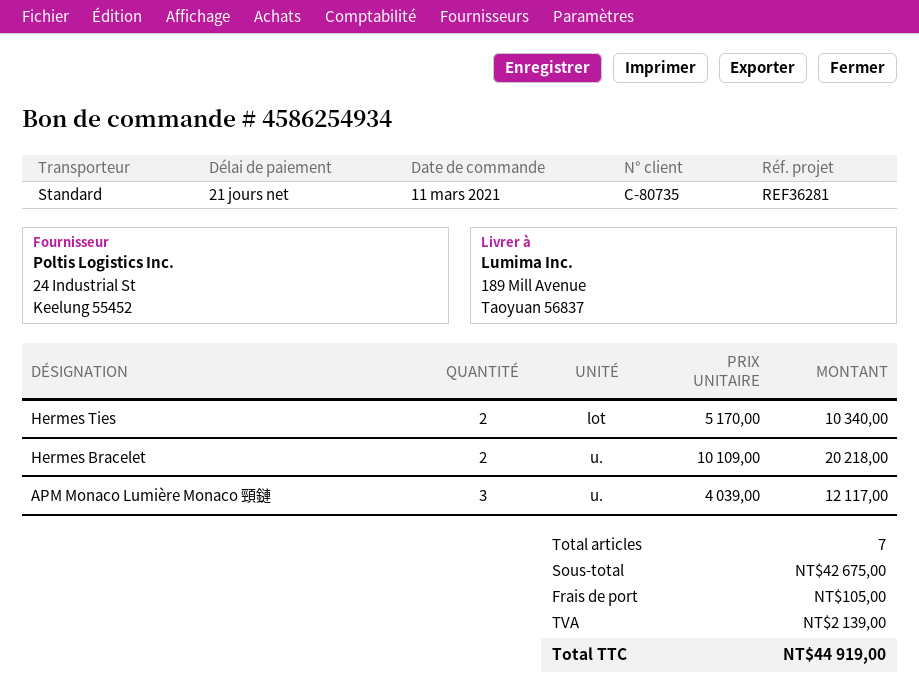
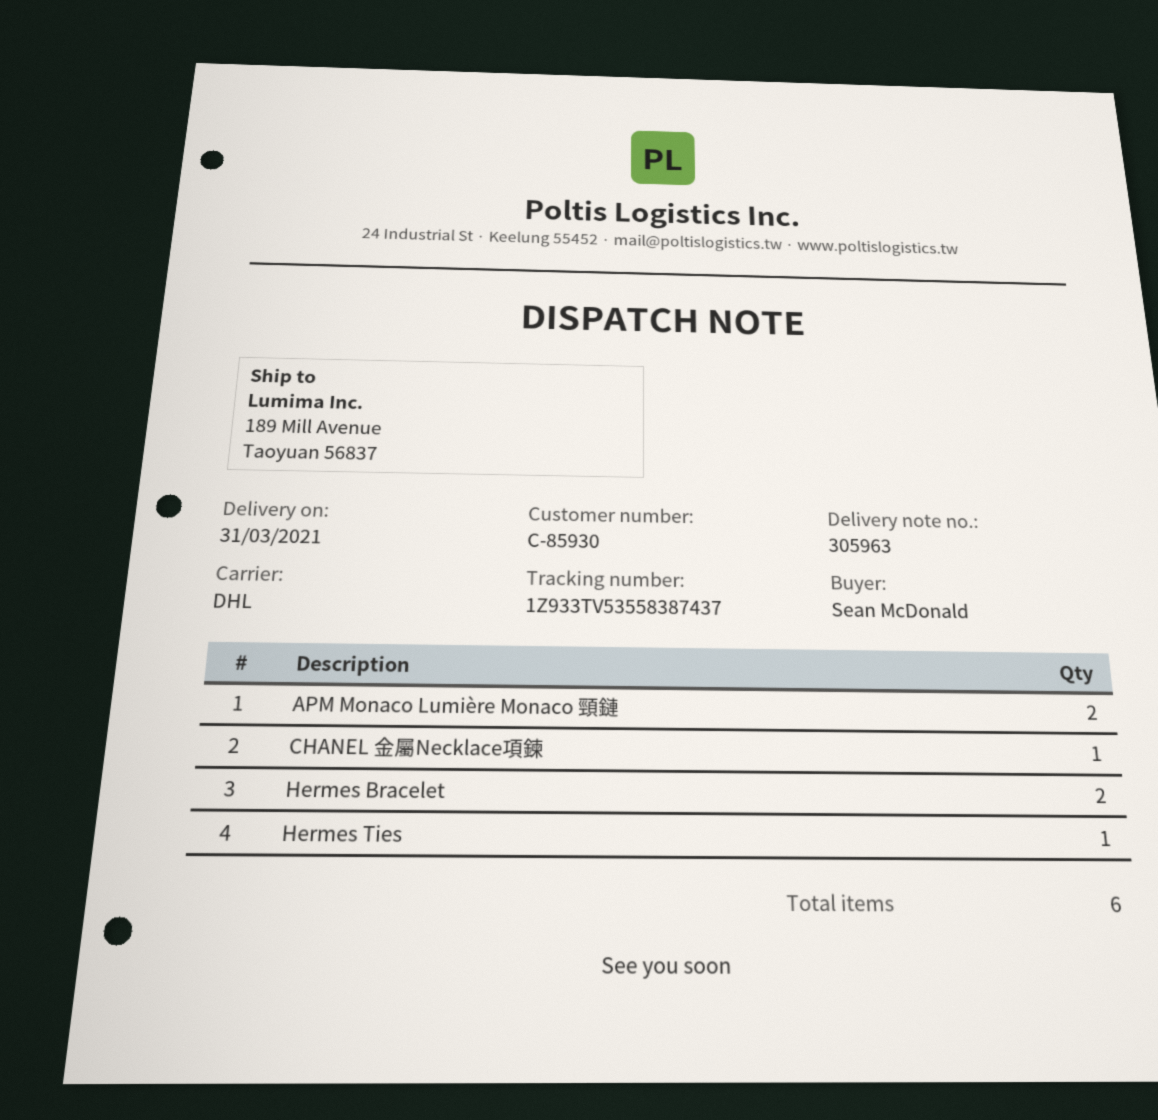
customer number: C-80735 -> C-85930
shipping method: standard -> DHL
Hermes Ties: 2 -> 1
APM Monaco Lumière Monaco 頸鏈: 3 -> 2
CHANEL 金屬Necklace項鍊: none -> 1
total quantity: 7 -> 6

